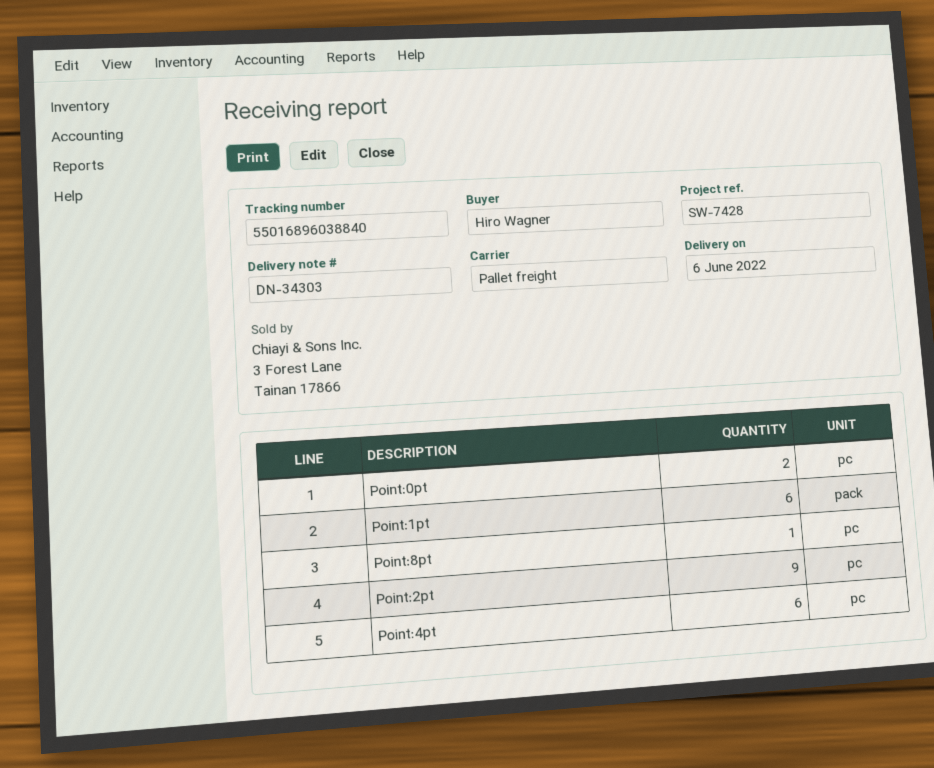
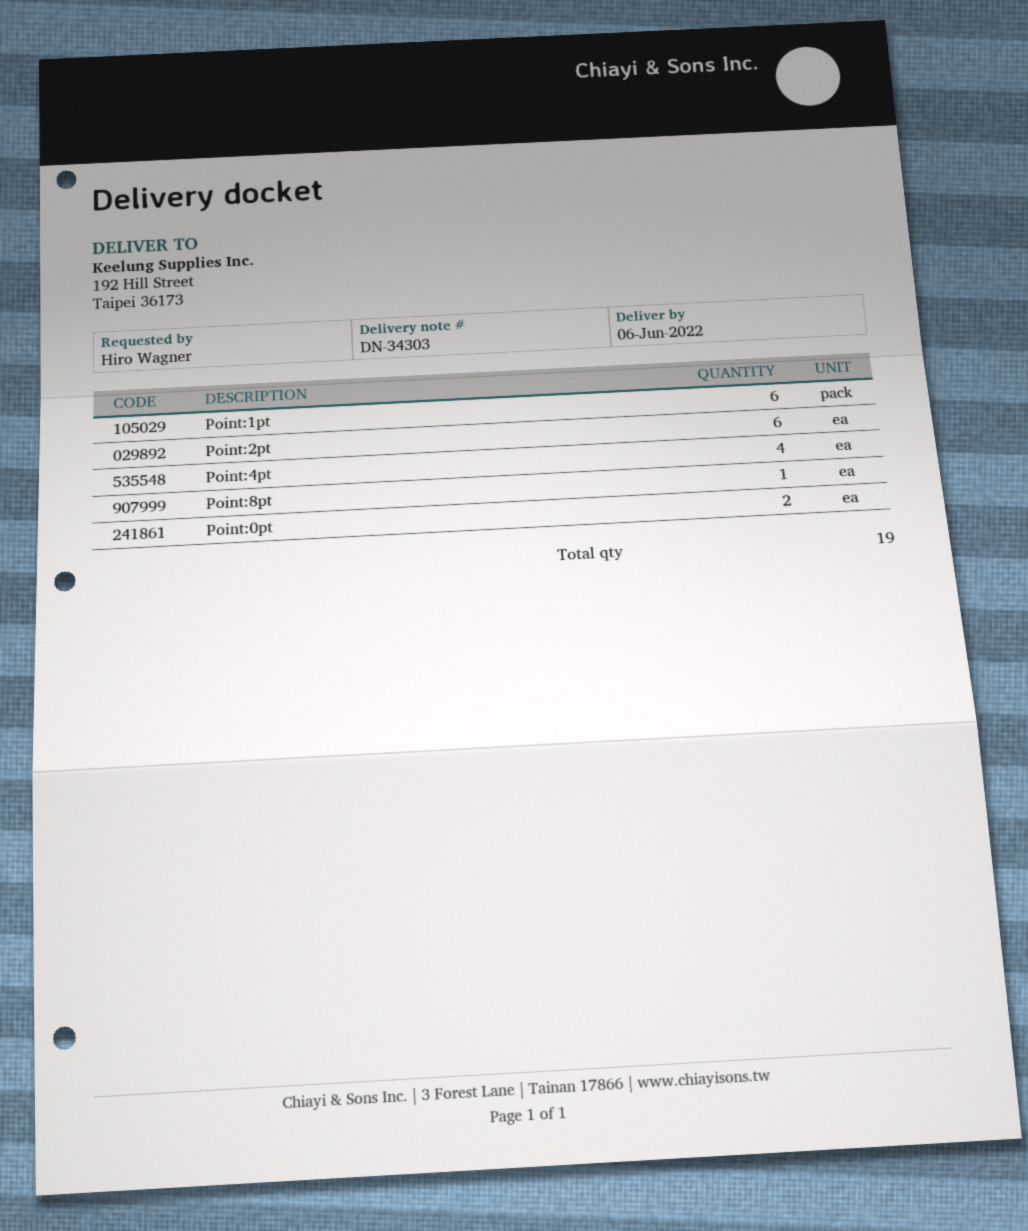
Point:2pt: 9 -> 6
Point:4pt: 6 -> 4

